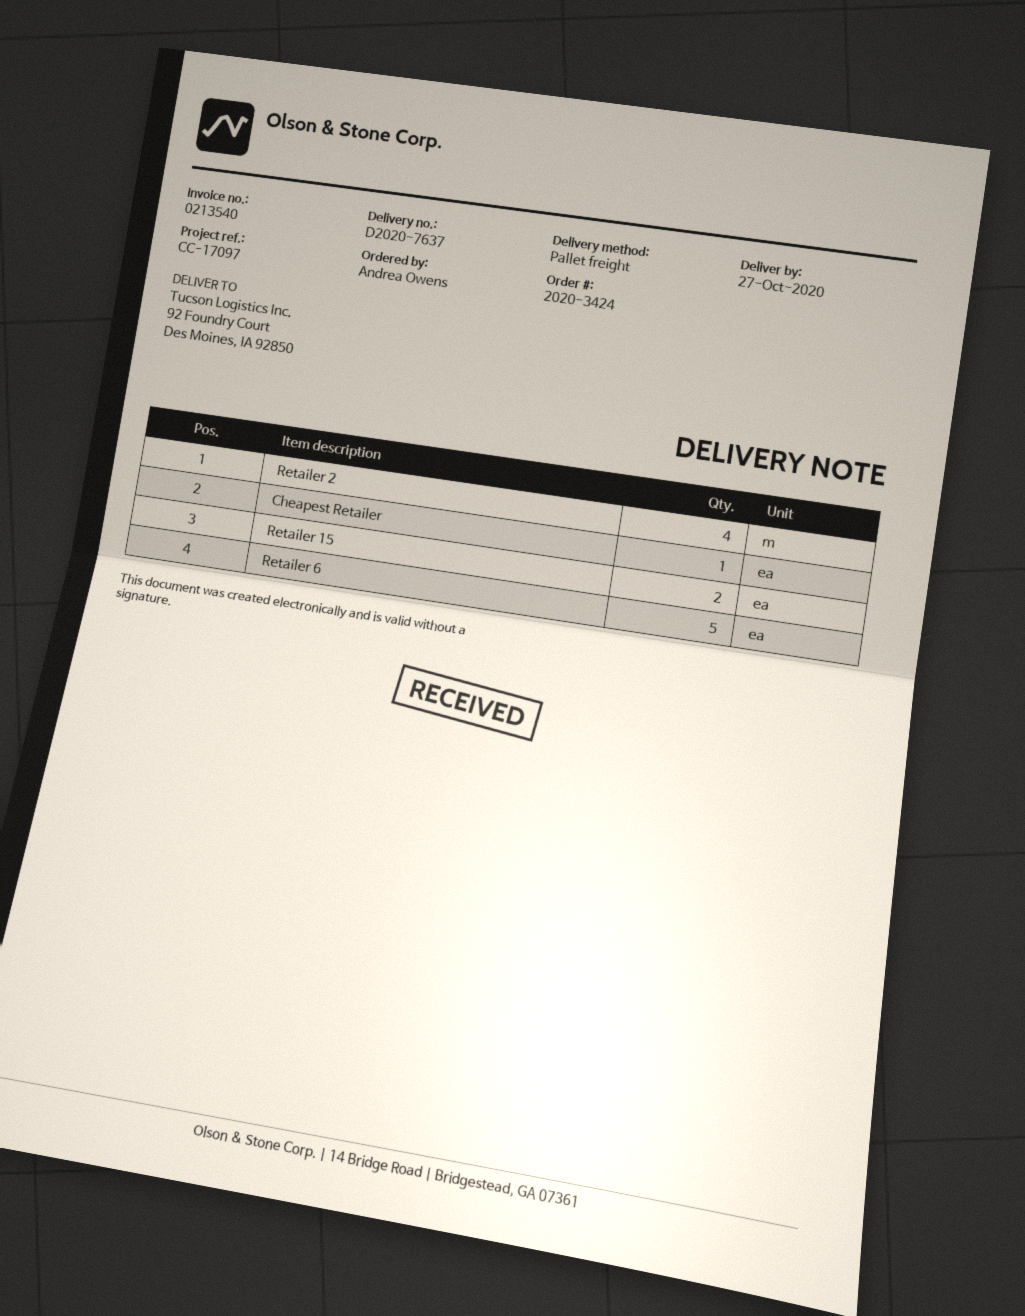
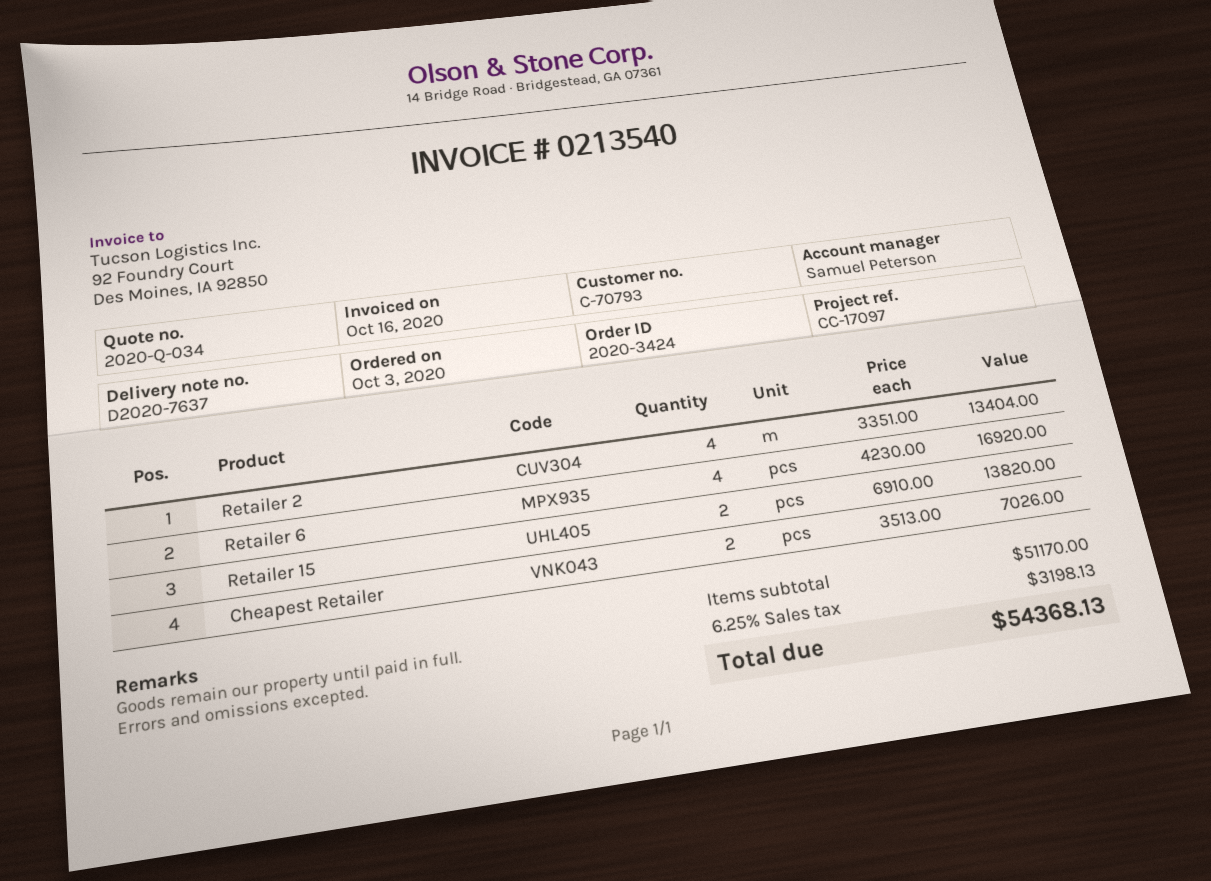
Cheapest Retailer: 1 -> 2
Retailer 6: 5 -> 4

